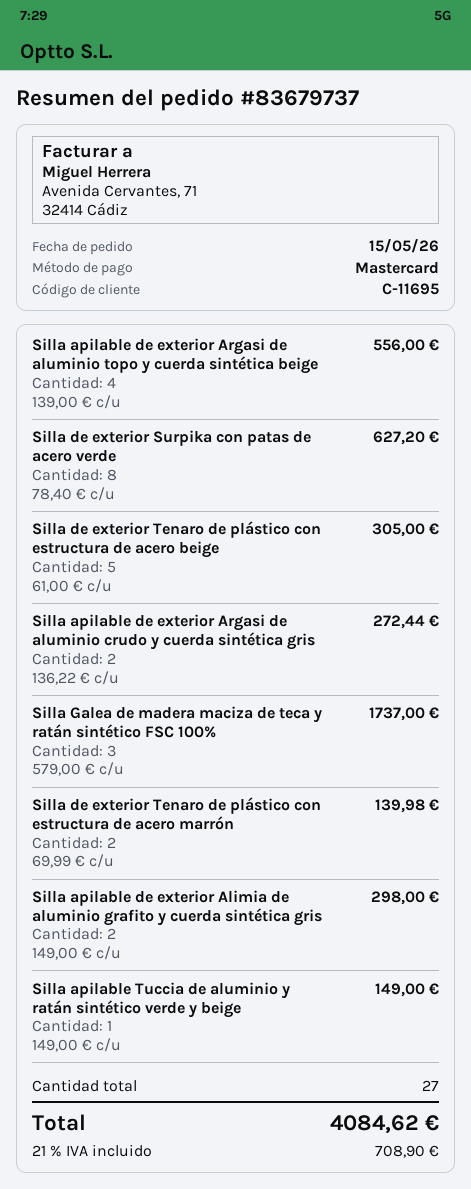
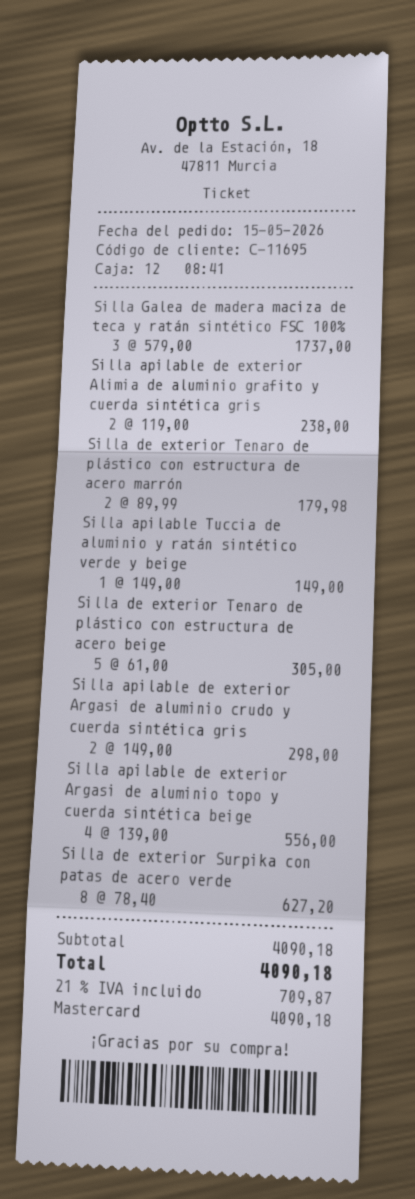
Silla apilable de exterior Argasi de aluminio crudo y cuerda sintética gris: 2 x 136.22 = 272.44 -> 2 x 149.00 = 298.00
Silla de exterior Tenaro de plástico con estructura de acero marrón: 2 x 69.99 = 139.98 -> 2 x 89.99 = 179.98
Silla apilable de exterior Alimia de aluminio grafito y cuerda sintética gris: 2 x 149.00 = 298.00 -> 2 x 119.00 = 238.00
tax: 21% = 708.90 -> 21% = 709.87
total: 4084.62 -> 4090.18

